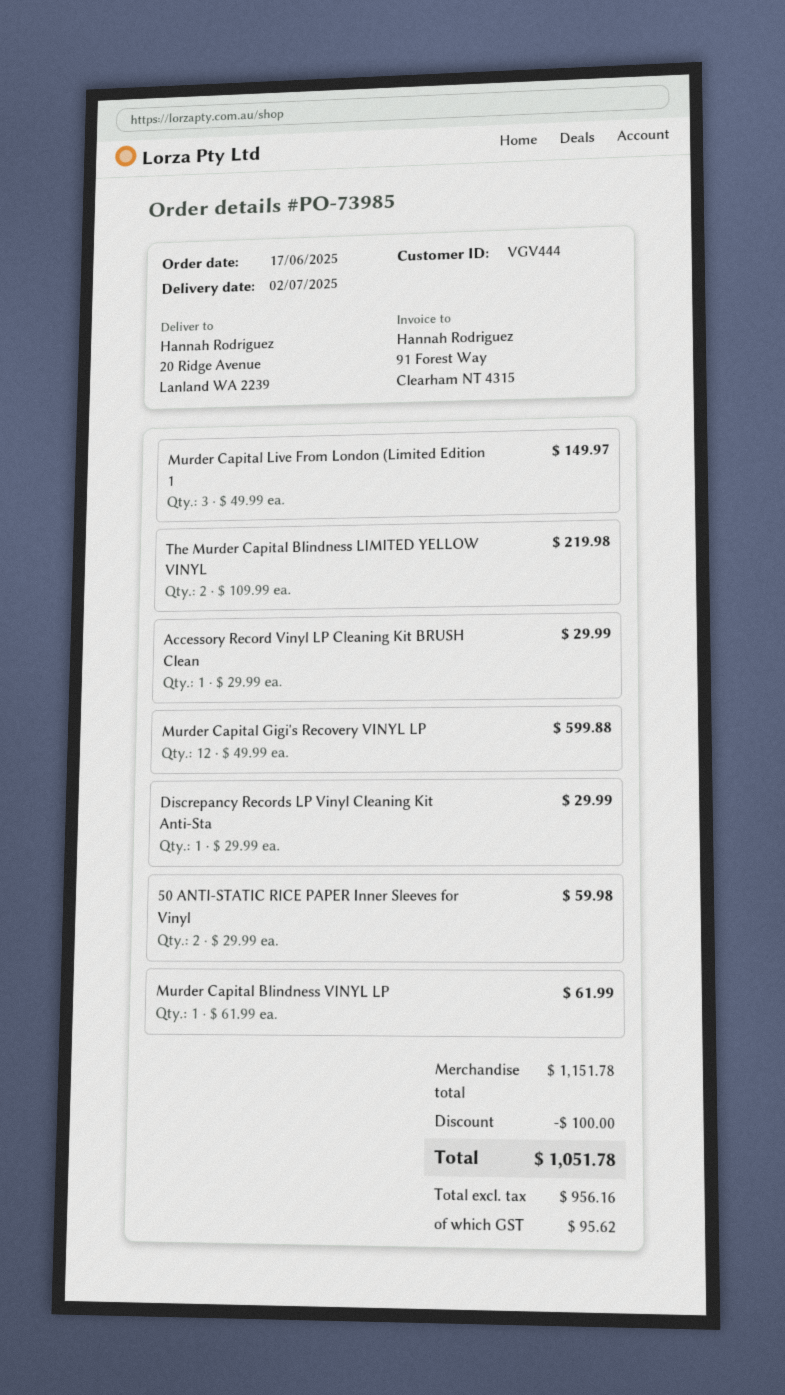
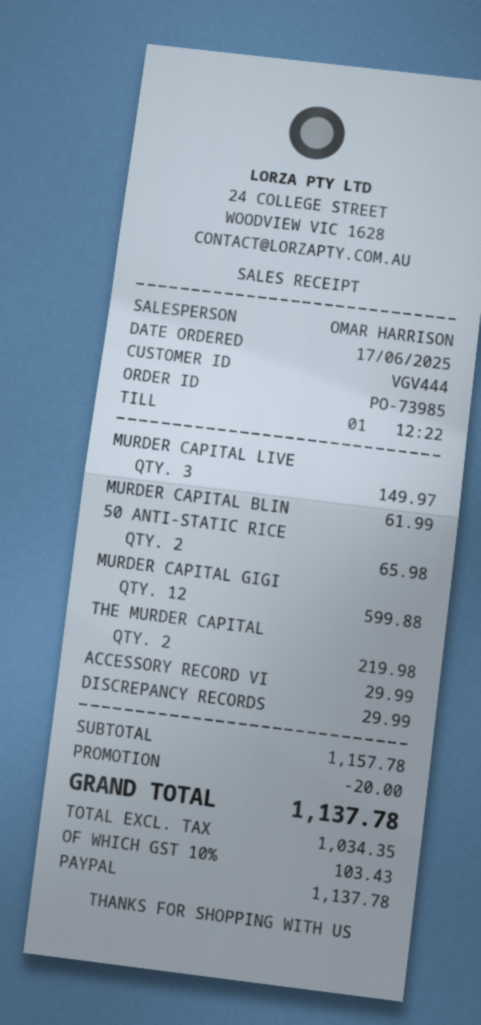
50 ANTI-STATIC RICE PAPER Inner Sleeves for Vinyl: 2 for 59.98 -> 2 for 65.98
subtotal: 1151.78 -> 1157.78
discount: 100.00 -> 20.00
net: 956.16 -> 1034.35
tax: 95.62 -> 103.43
total: 1051.78 -> 1137.78

